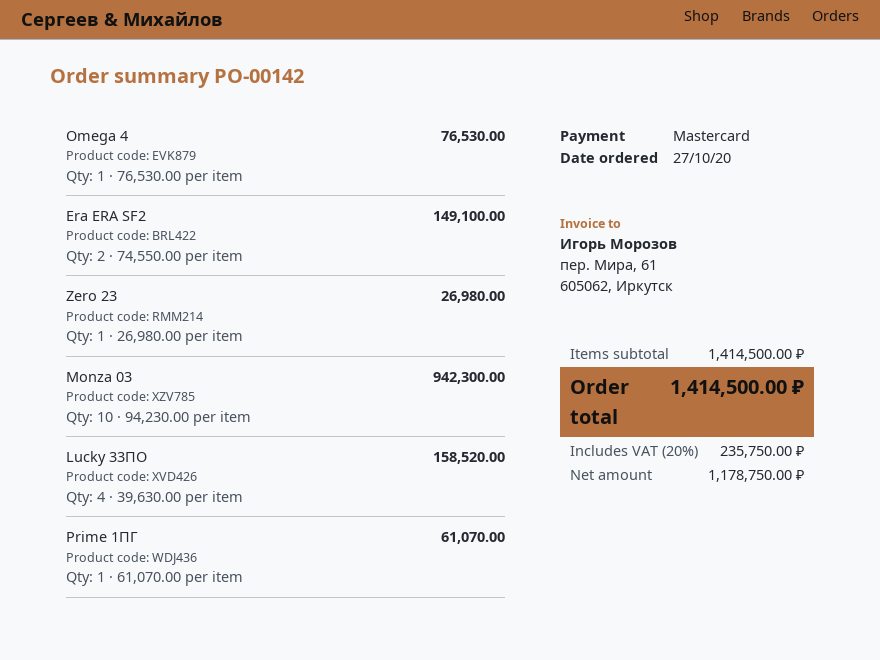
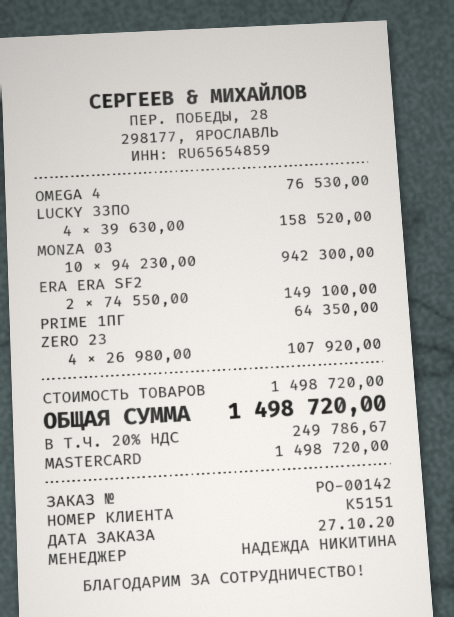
Zero 23: 1 x 26980.00 = 26980.00 -> 4 x 26980.00 = 107920.00
Prime 1ПГ: 1 x 61070.00 = 61070.00 -> 1 x 64350.00 = 64350.00
subtotal: 1414500.00 -> 1498720.00
tax: 20% = 235750.00 -> 20% = 249786.67
total: 1414500.00 -> 1498720.00

